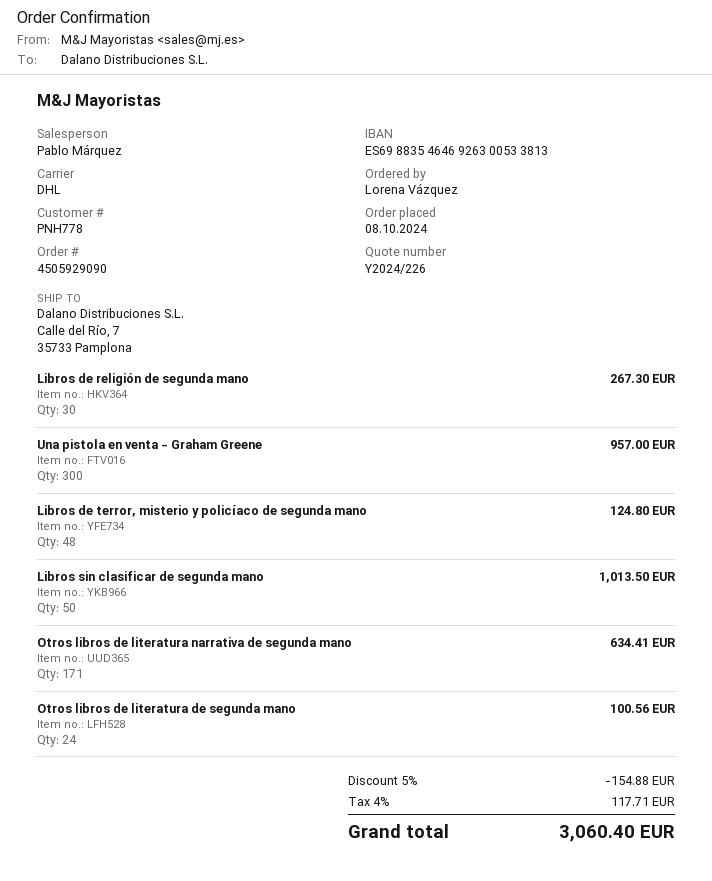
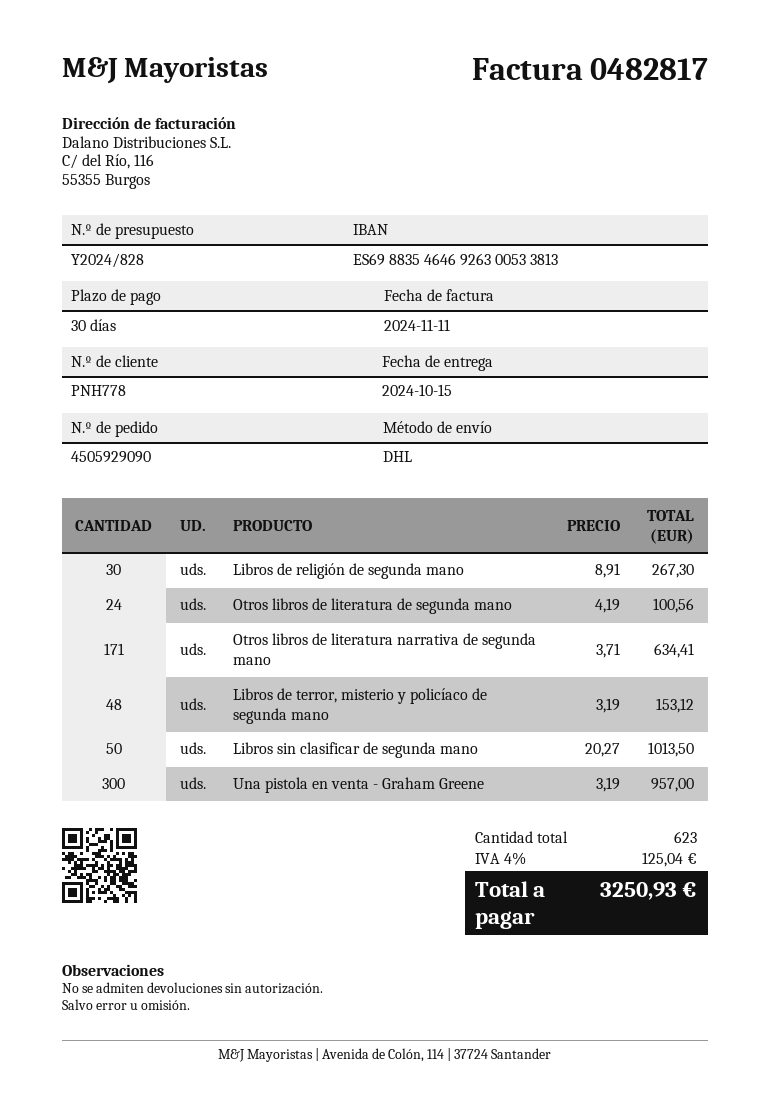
quote number: Y2024/226 -> Y2024/828
Libros de terror, misterio y policíaco de segunda mano: 48 for 124.80 -> 48 for 153.12
discount: 5% = 154.88 -> none
tax: 4% = 117.71 -> 4% = 125.04
total: 3060.40 -> 3250.93

